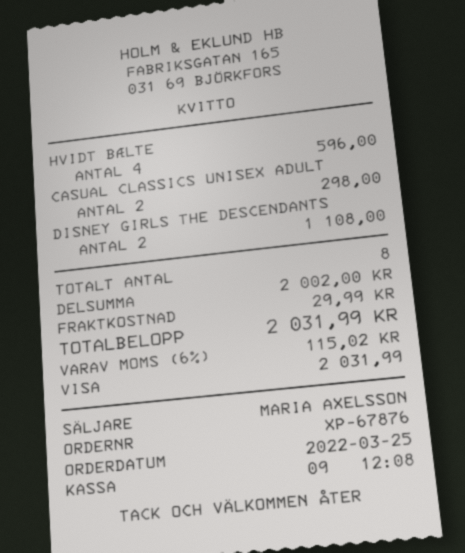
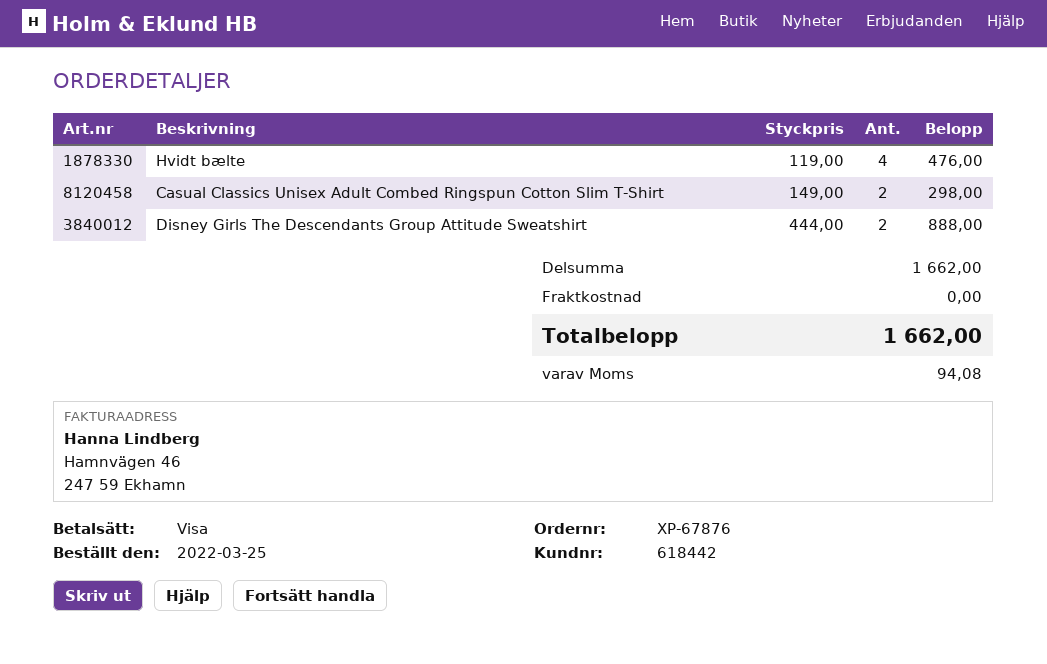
HVIDT BÆLTE: 4 for 596.00 -> 4 for 476.00
DISNEY GIRLS THE DESCENDANTS: 2 for 1108.00 -> 2 for 888.00
subtotal: 2002.00 -> 1662.00
shipping: 29.99 -> 0.00
tax: 115.02 -> 94.08
total: 2031.99 -> 1662.00

